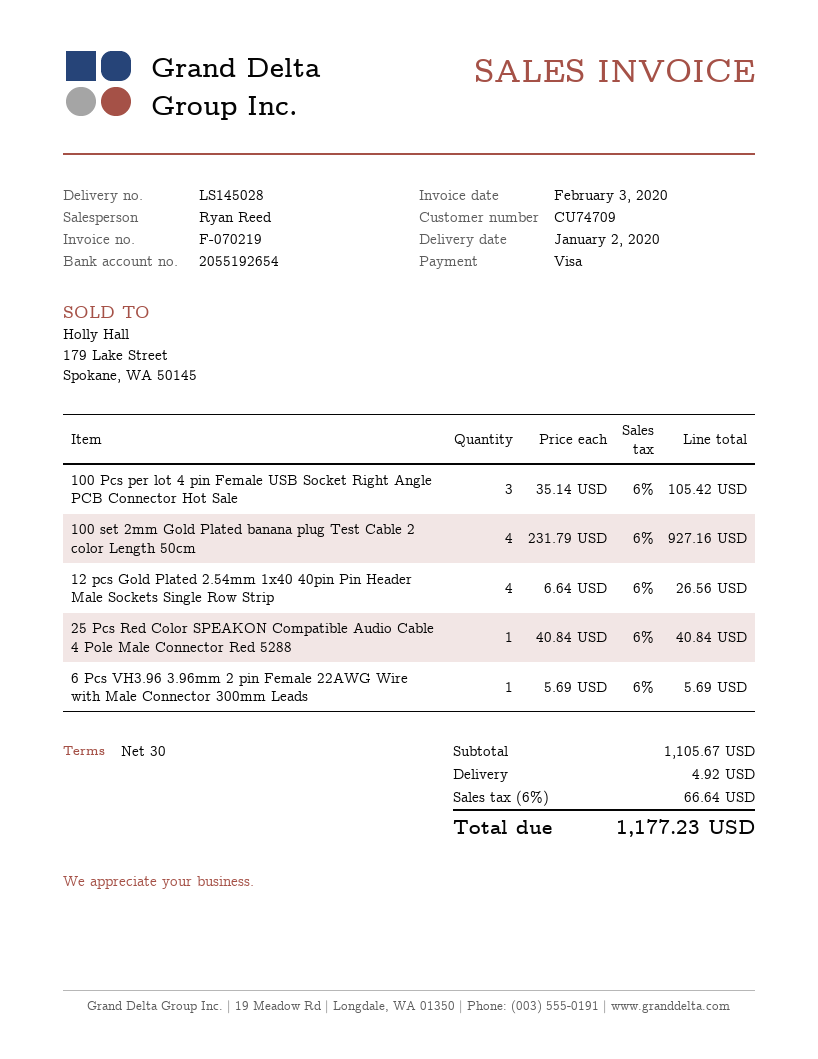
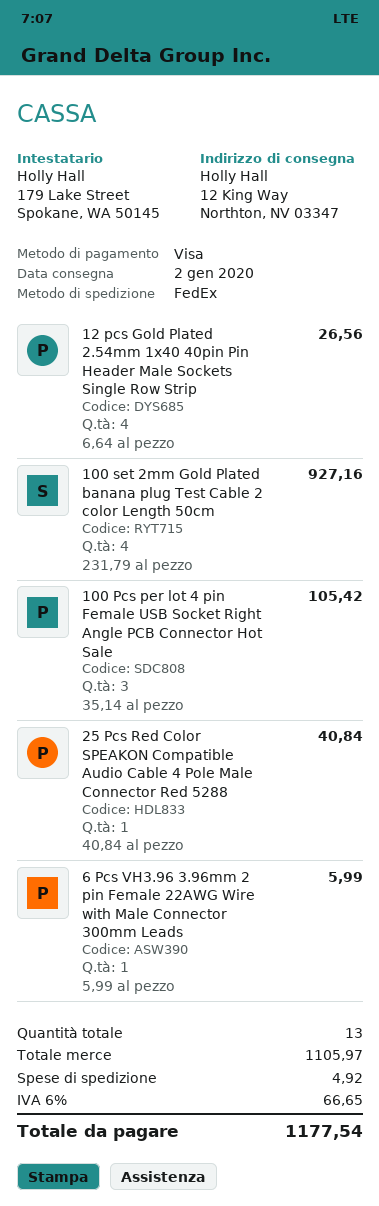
6 Pcs VH3.96 3.96mm 2 pin Female 22AWG Wire with Male Connector 300mm Leads: 1 x 5.69 = 5.69 -> 1 x 5.99 = 5.99
subtotal: 1105.67 -> 1105.97
tax: 6% = 66.64 -> 6% = 66.65
total: 1177.23 -> 1177.54

